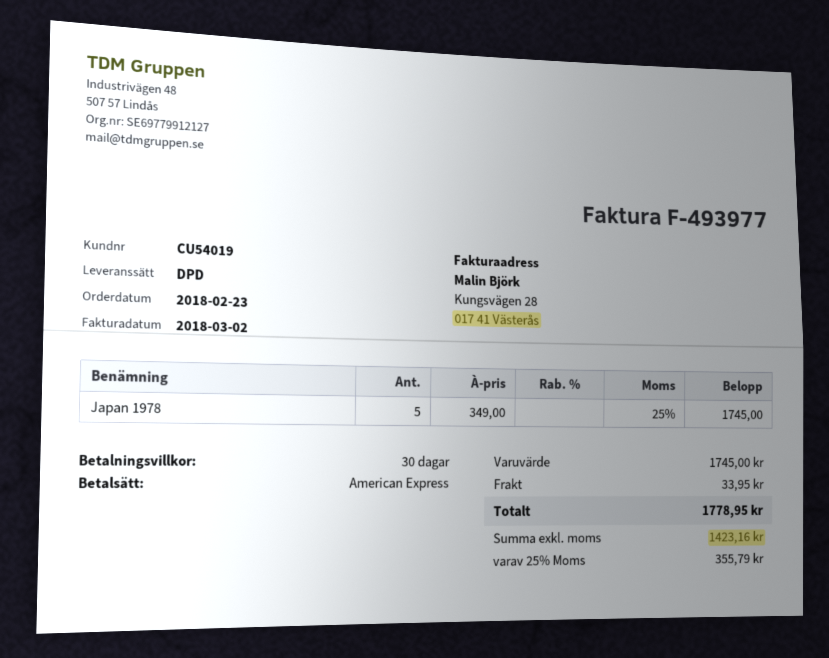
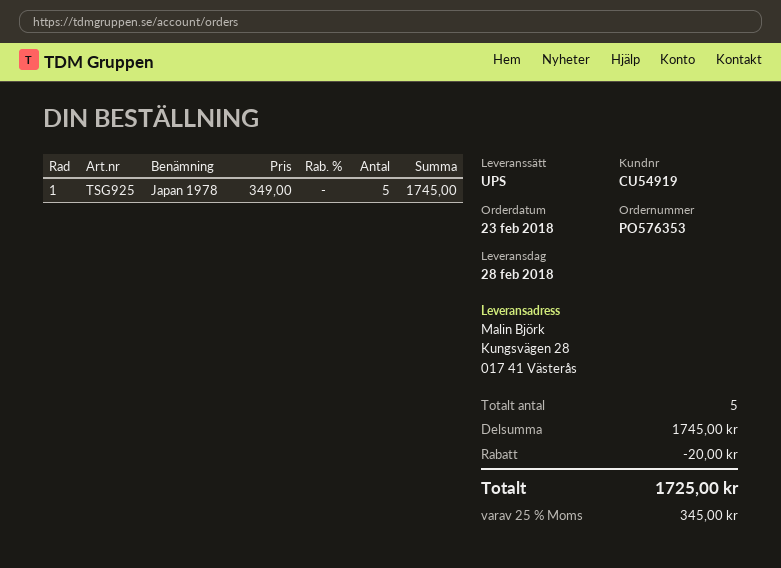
customer number: CU54019 -> CU54919
shipping method: DPD -> UPS
discount: none -> 20.00
shipping: 33.95 -> none
tax: 25% = 355.79 -> 25% = 345.00
total: 1778.95 -> 1725.00

